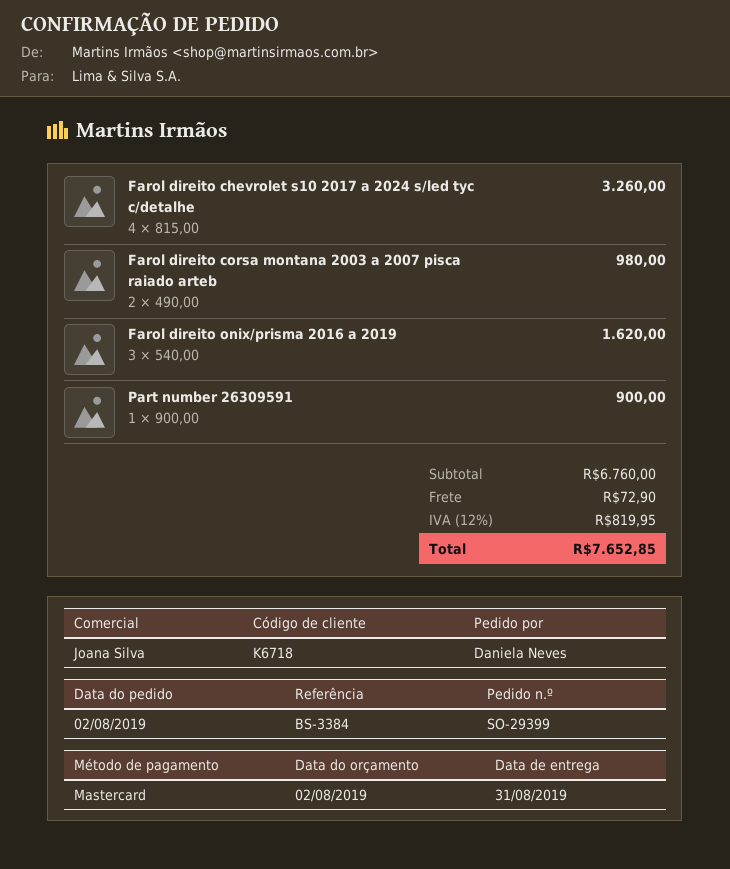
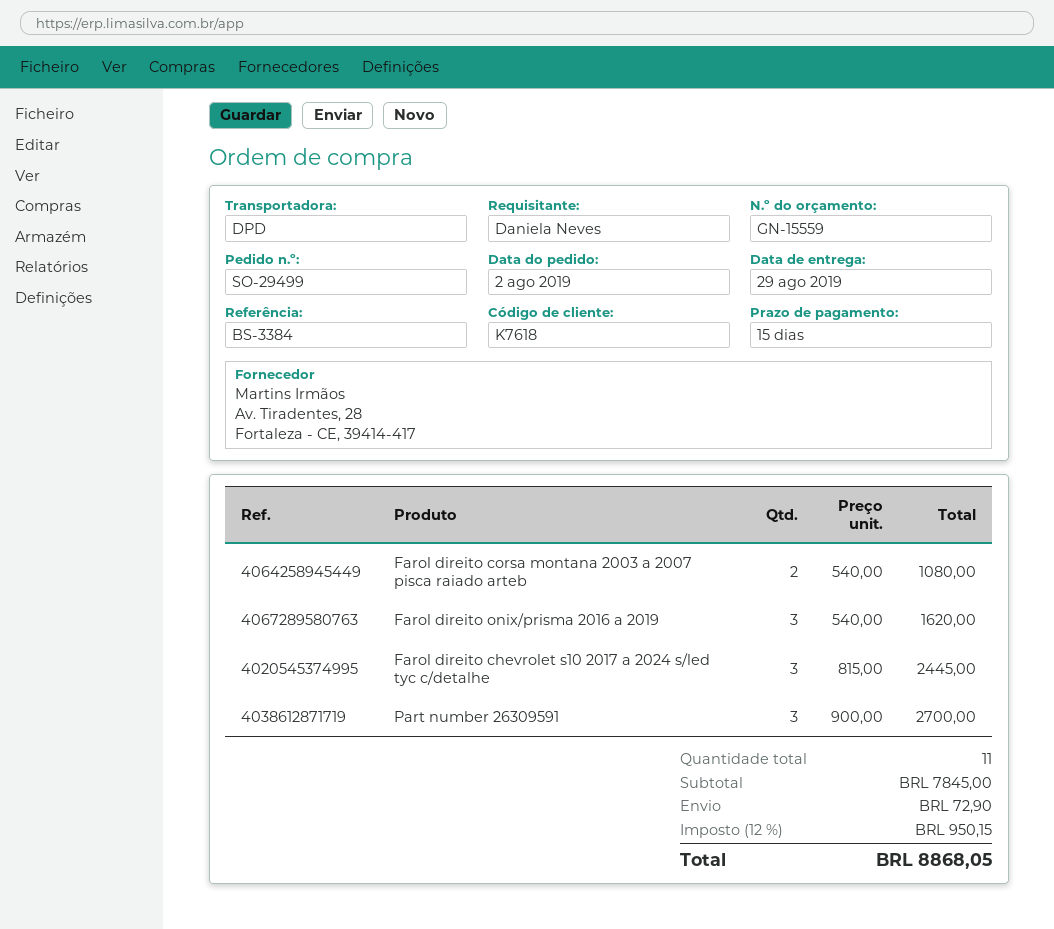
order number: SO-29399 -> SO-29499
delivery date: 2019-08-31 -> 2019-08-29
customer number: K6718 -> K7618
Farol direito chevrolet s10 2017 a 2024 s/led tyc c/detalhe: 4 x 815.00 = 3260.00 -> 3 x 815.00 = 2445.00
Farol direito corsa montana 2003 a 2007 pisca raiado arteb: 2 x 490.00 = 980.00 -> 2 x 540.00 = 1080.00
Part number 26309591: 1 x 900.00 = 900.00 -> 3 x 900.00 = 2700.00
subtotal: 6760.00 -> 7845.00
tax: 12% = 819.95 -> 12% = 950.15
total: 7652.85 -> 8868.05

